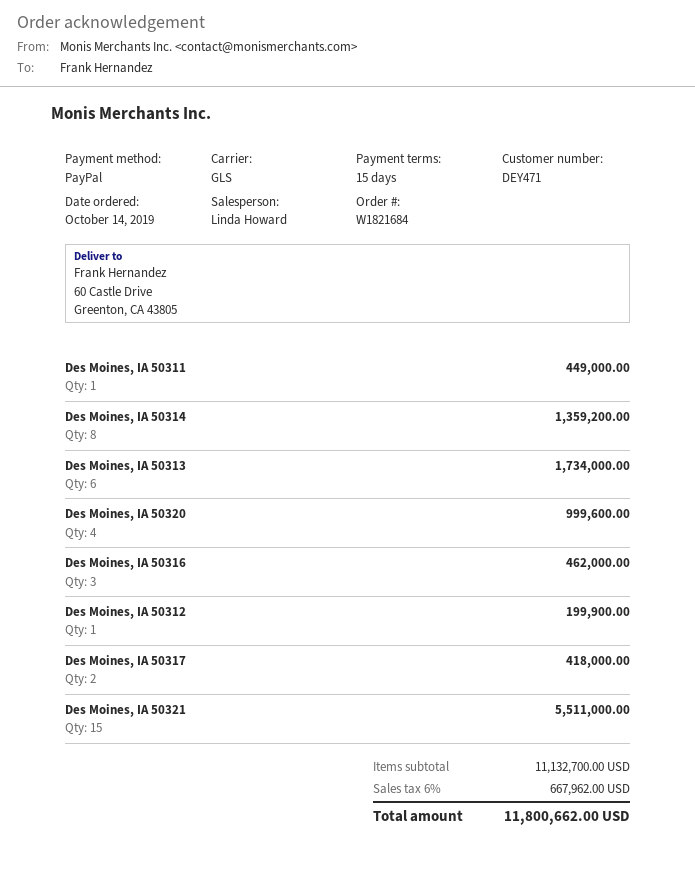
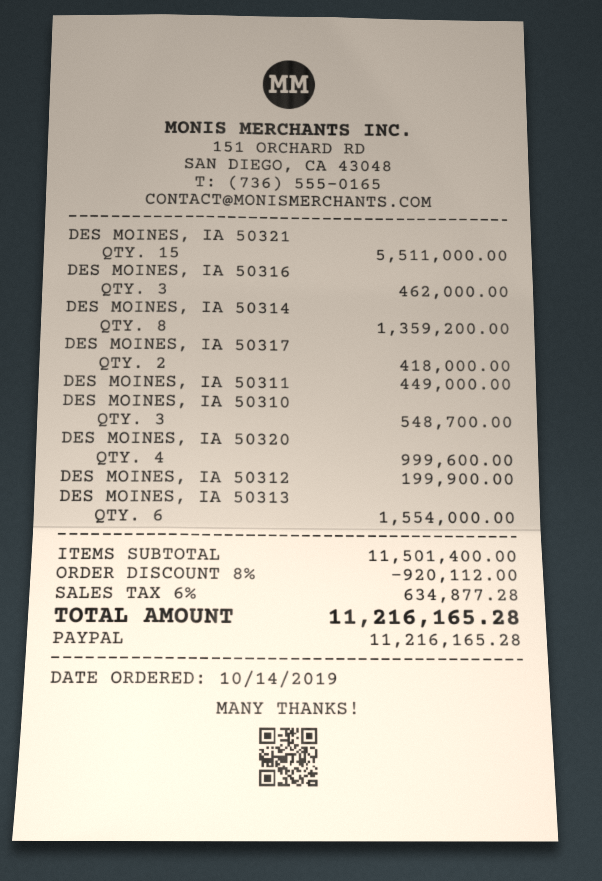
Des Moines, IA 50313: 6 for 1734000.00 -> 6 for 1554000.00
DES MOINES, IA 50310: none -> 3 for 548700.00
subtotal: 11132700.00 -> 11501400.00
discount: none -> 8% = 920112.00
tax: 6% = 667962.00 -> 6% = 634877.28
total: 11800662.00 -> 11216165.28

